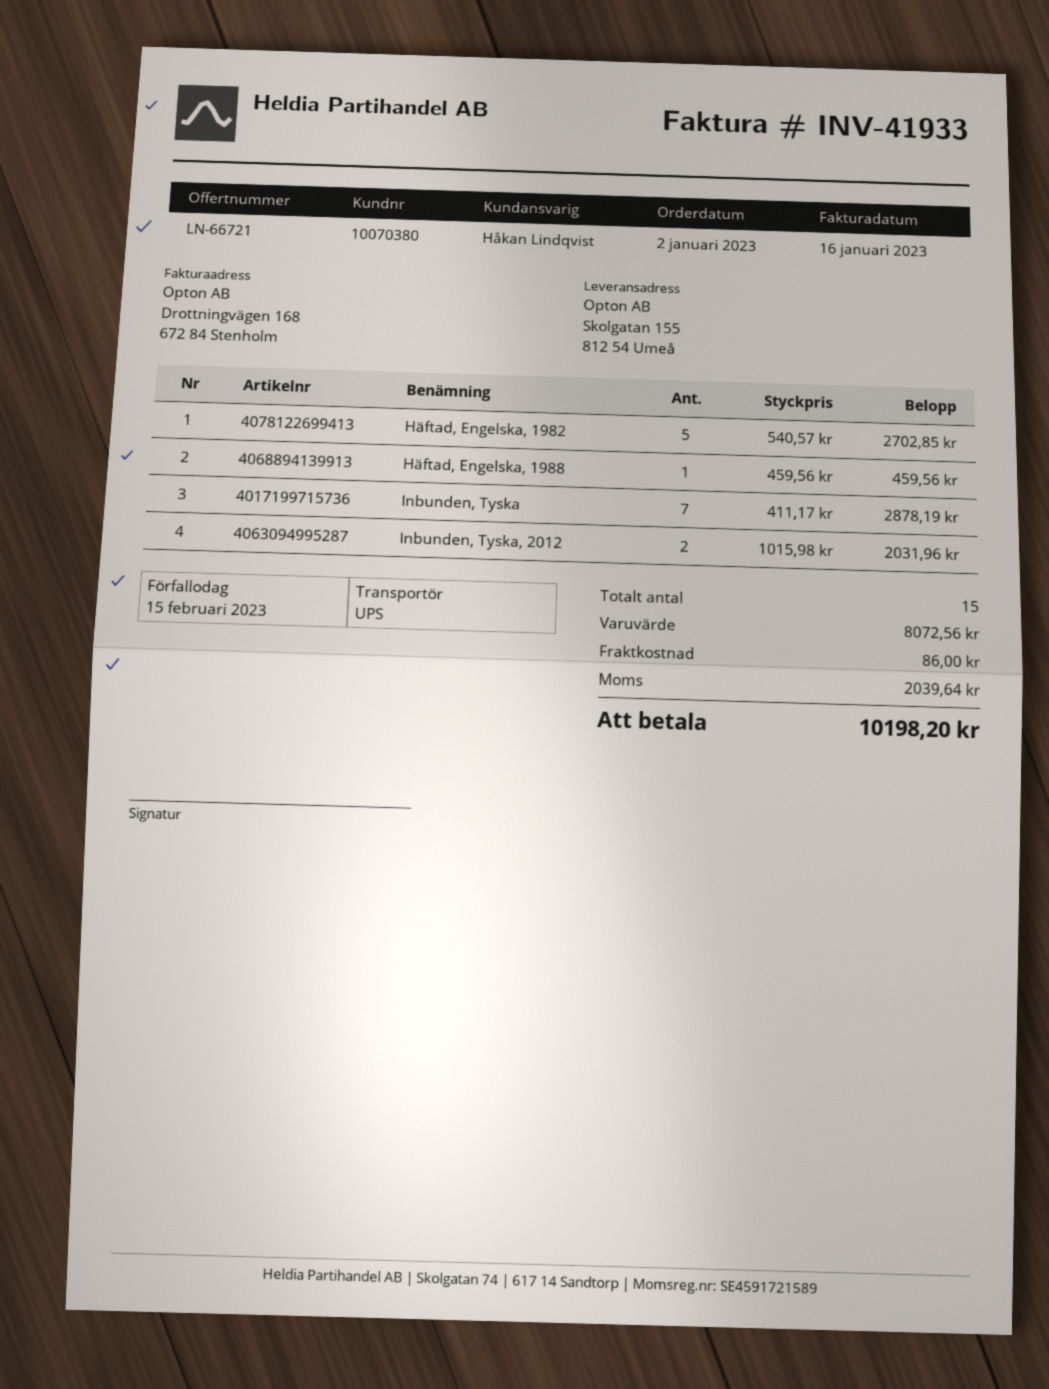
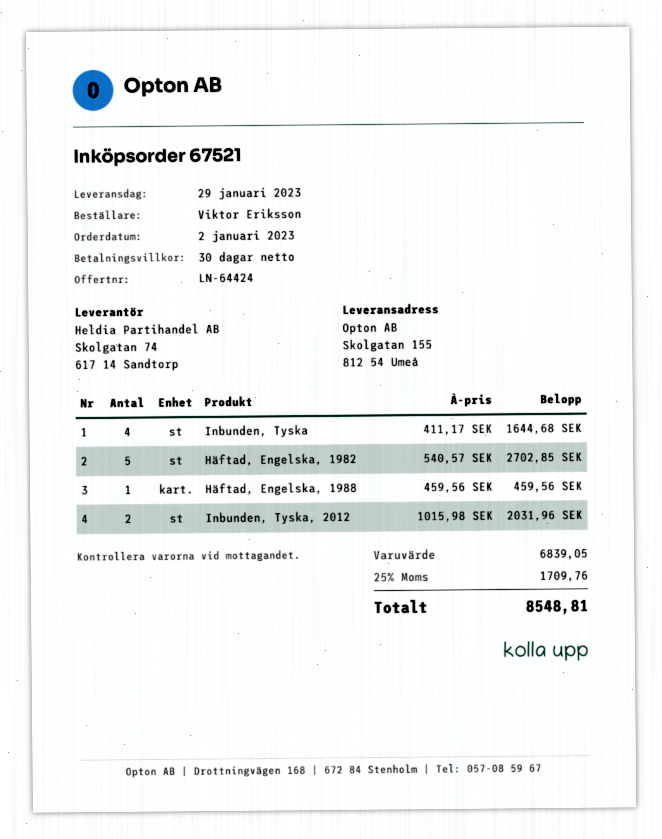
quote number: LN-66721 -> LN-64424
Inbunden, Tyska: 7 x 411.17 = 2878.19 -> 4 x 411.17 = 1644.68
subtotal: 8072.56 -> 6839.05
shipping: 86.00 -> none
tax: 2039.64 -> 1709.76
total: 10198.20 -> 8548.81

